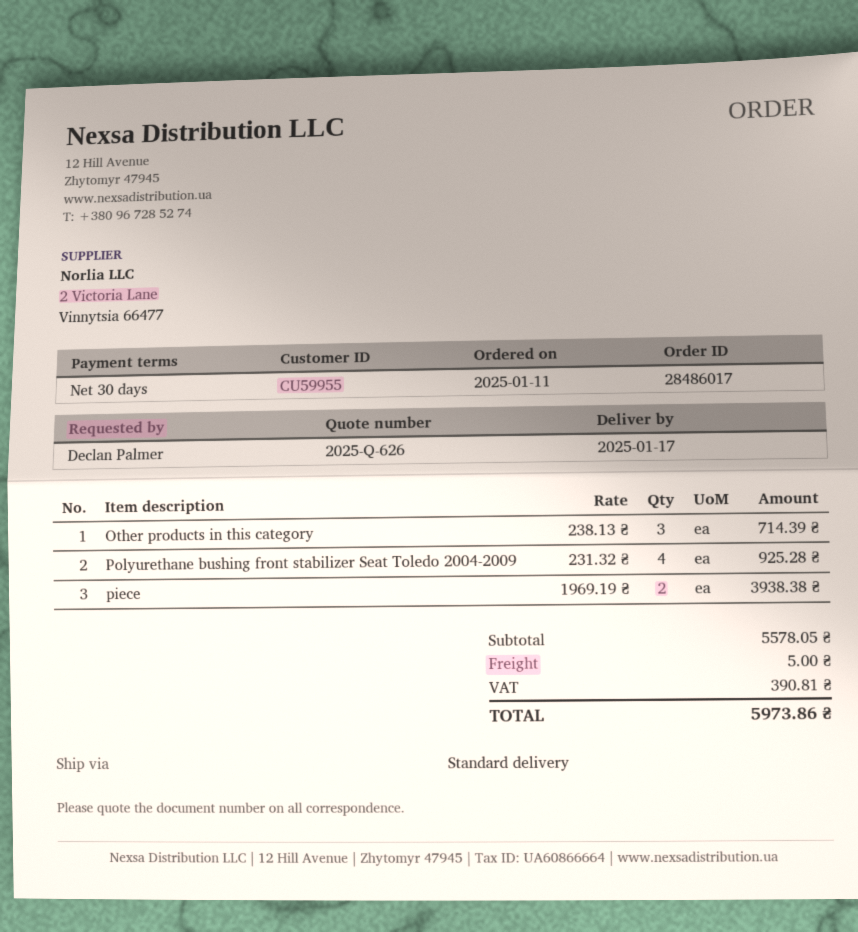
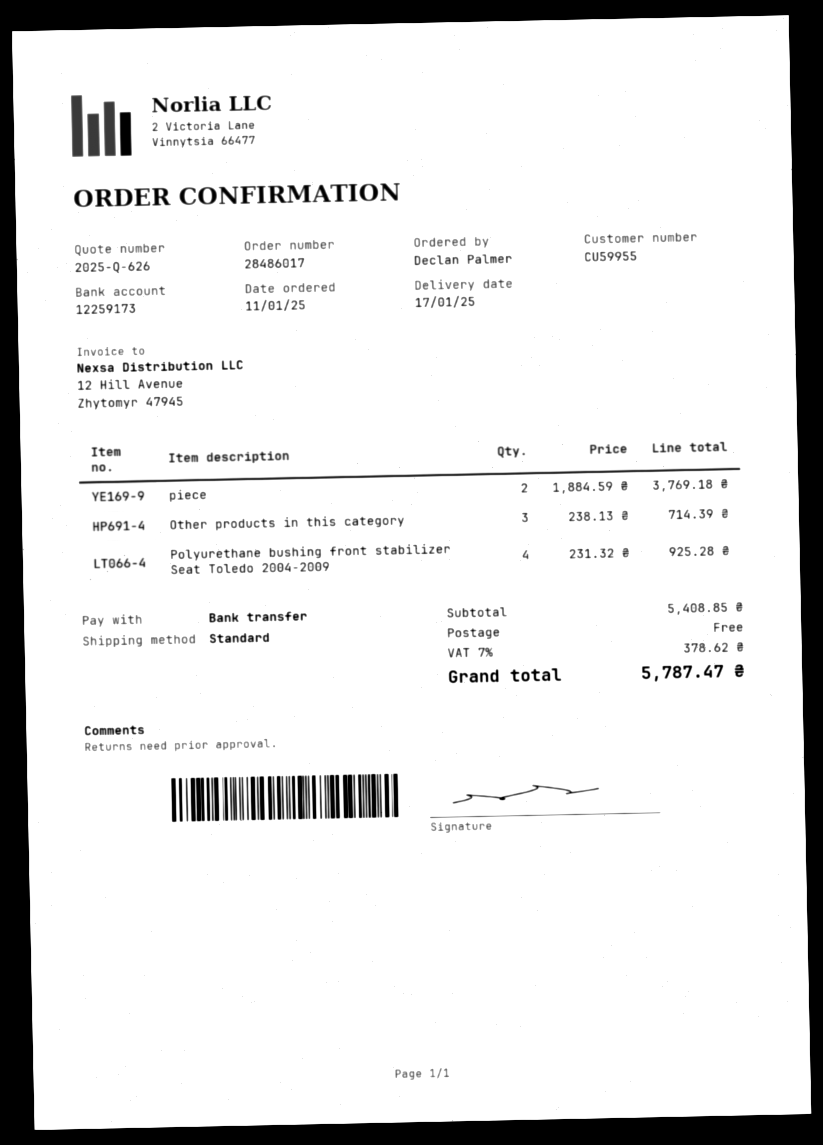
piece: 2 x 1969.19 = 3938.38 -> 2 x 1884.59 = 3769.18
subtotal: 5578.05 -> 5408.85
shipping: 5.00 -> 0.00
tax: 390.81 -> 378.62
total: 5973.86 -> 5787.47

